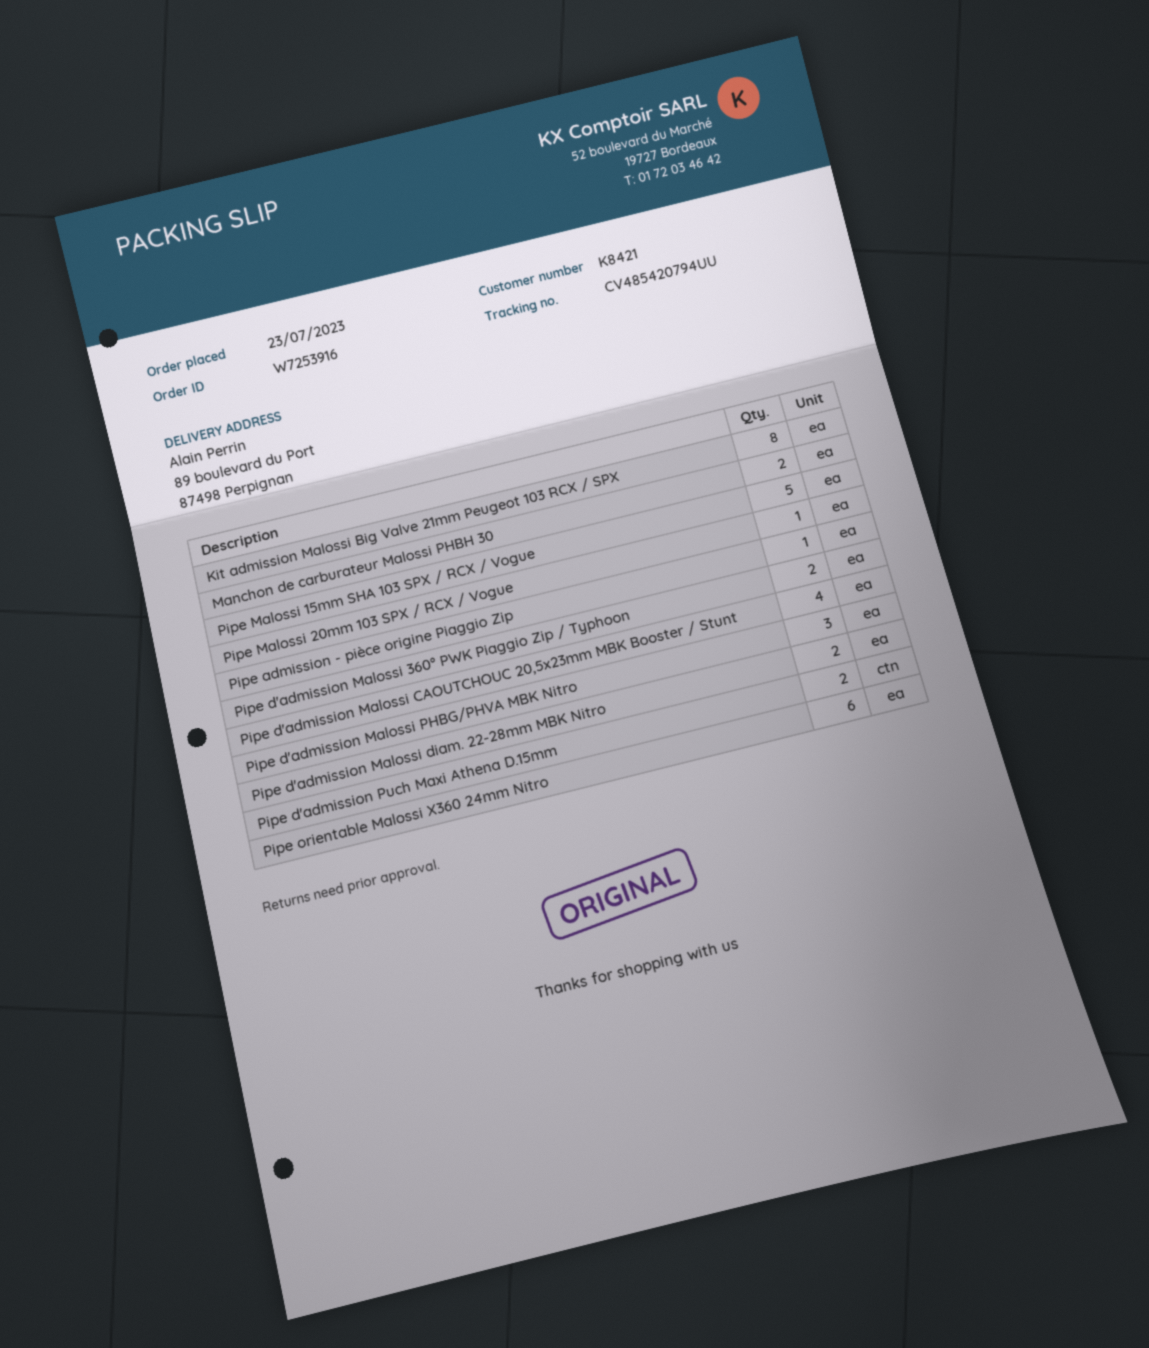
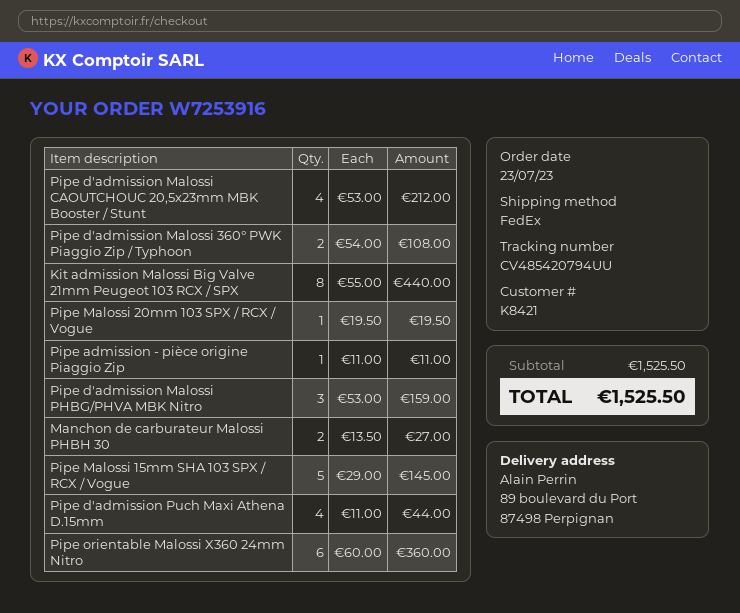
Pipe d'admission Malossi diam. 22-28mm MBK Nitro: 2 -> none
Pipe d'admission Puch Maxi Athena D.15mm: 2 -> 4

